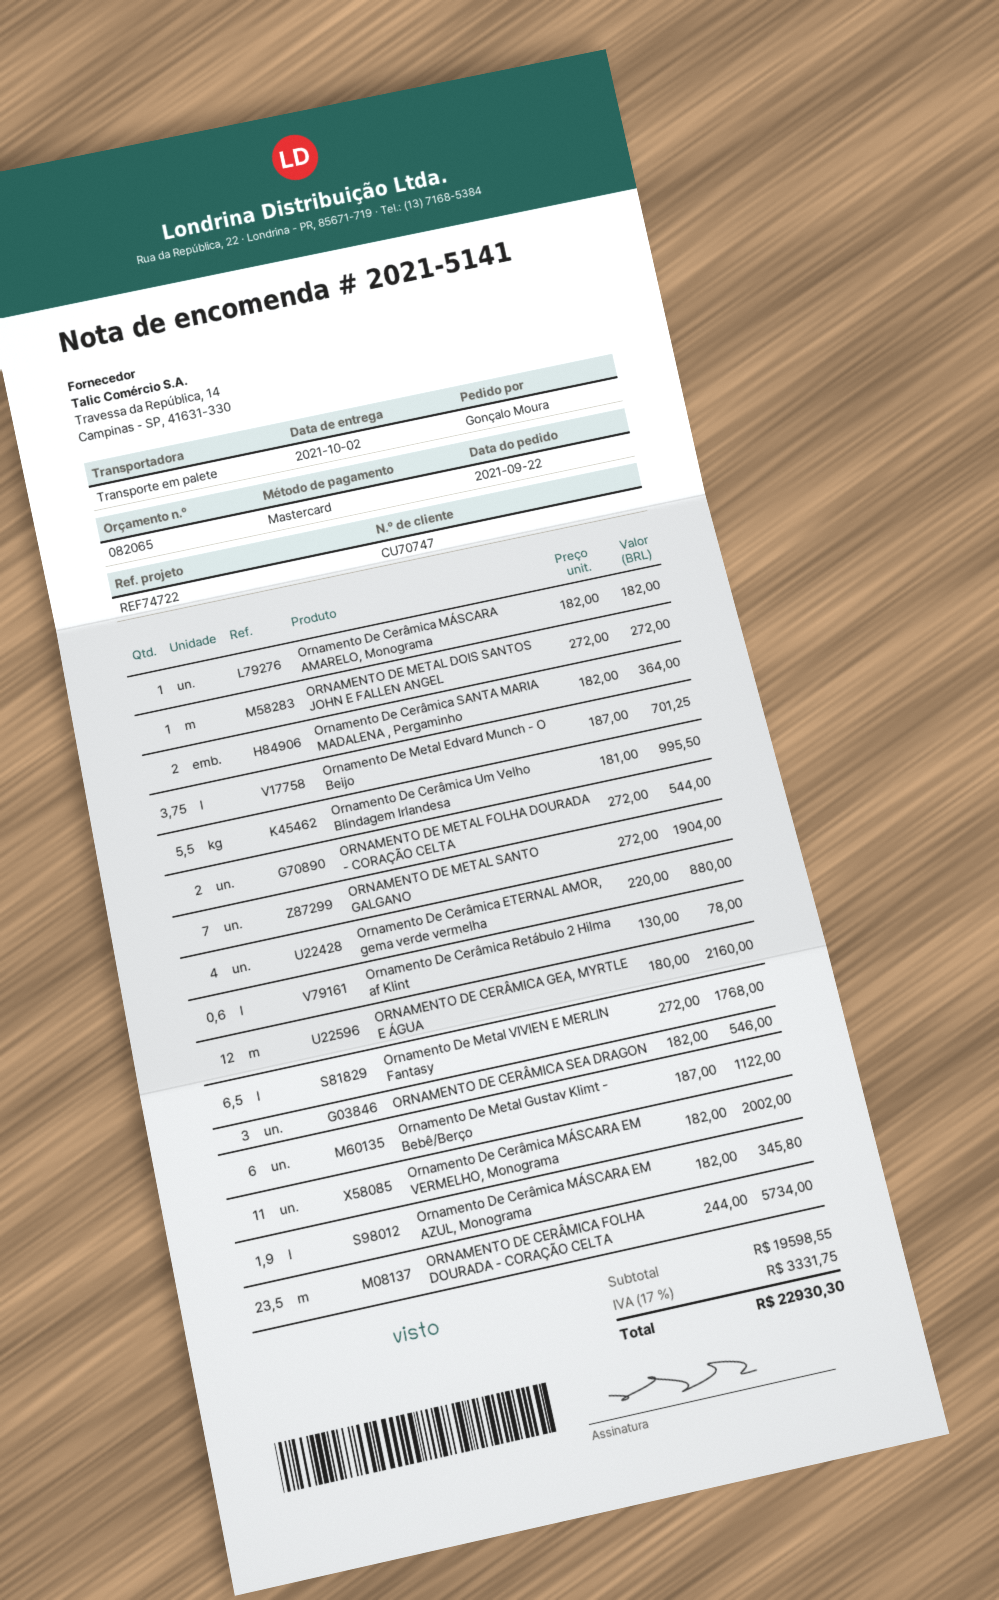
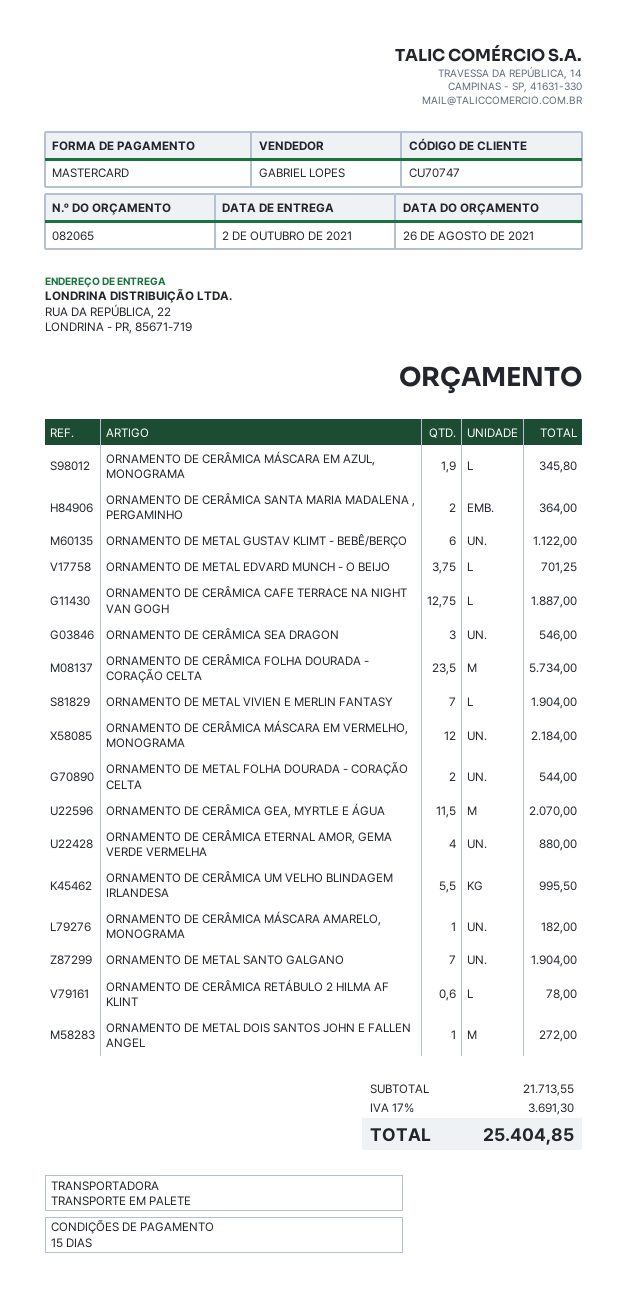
ORNAMENTO DE CERÂMICA GEA, MYRTLE E ÁGUA: 12 for 2160.00 -> 11.5 for 2070.00
Ornamento De Metal VIVIEN E MERLIN Fantasy: 6.5 for 1768.00 -> 7 for 1904.00
Ornamento De Cerâmica MÁSCARA EM VERMELHO, Monograma: 11 for 2002.00 -> 12 for 2184.00
ORNAMENTO DE CERÂMICA CAFE TERRACE NA NIGHT VAN GOGH: none -> 12.75 for 1887.00
subtotal: 19598.55 -> 21713.55
tax: 17% = 3331.75 -> 17% = 3691.30
total: 22930.30 -> 25404.85

